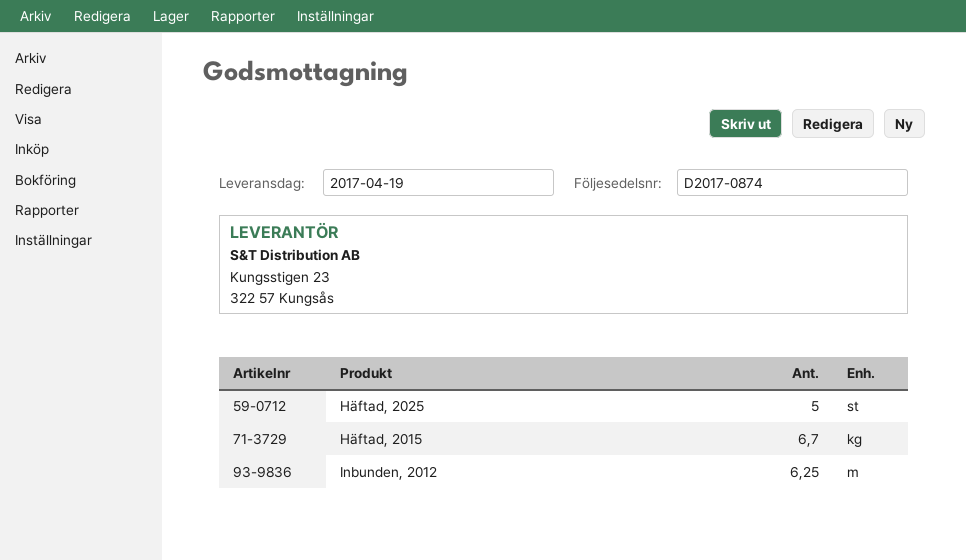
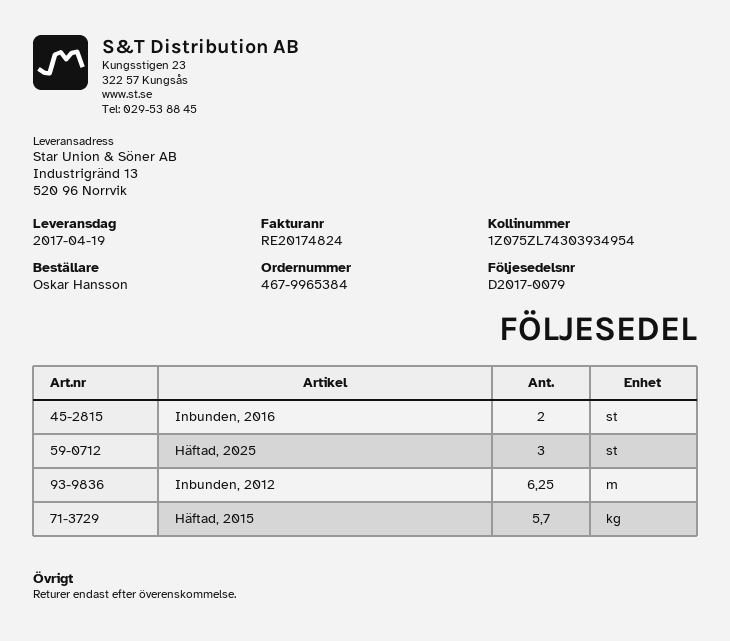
delivery note number: D2017-0874 -> D2017-0079
Häftad, 2025: 5 -> 3
Häftad, 2015: 6.7 -> 5.7
Inbunden, 2016: none -> 2

